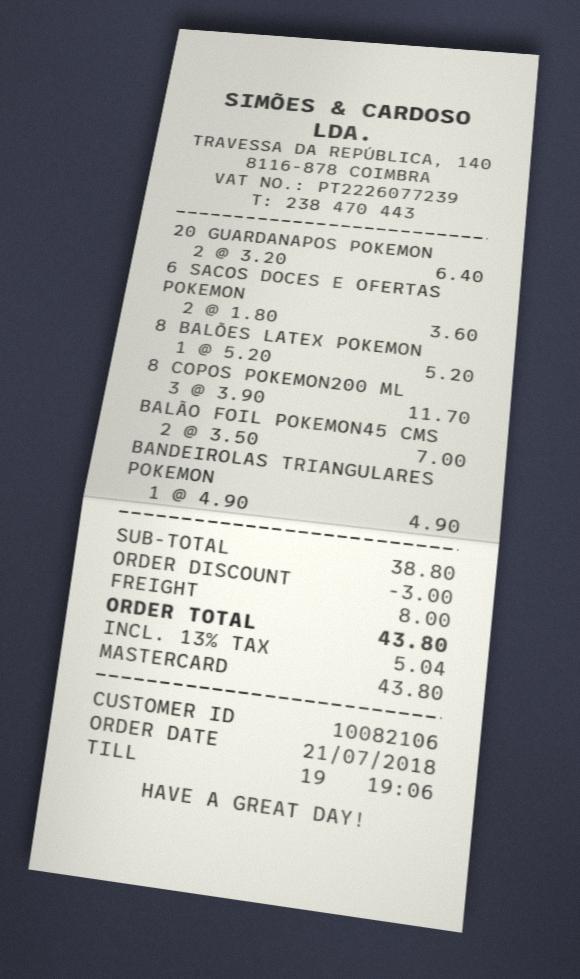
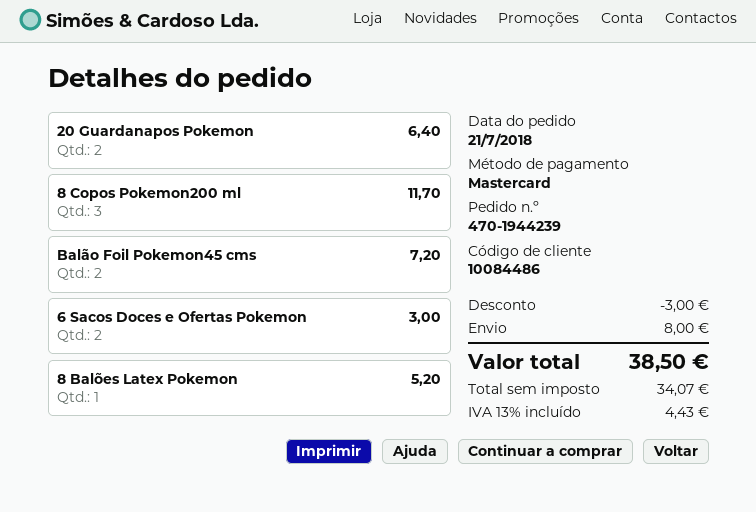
customer number: 10082106 -> 10084486
6 SACOS DOCES E OFERTAS POKEMON: 2 for 3.60 -> 2 for 3.00
BALÃO FOIL POKEMON45 CMS: 2 for 7.00 -> 2 for 7.20
BANDEIROLAS TRIANGULARES POKEMON: 1 for 4.90 -> none
tax: 13% = 5.04 -> 13% = 4.43
total: 43.80 -> 38.50

